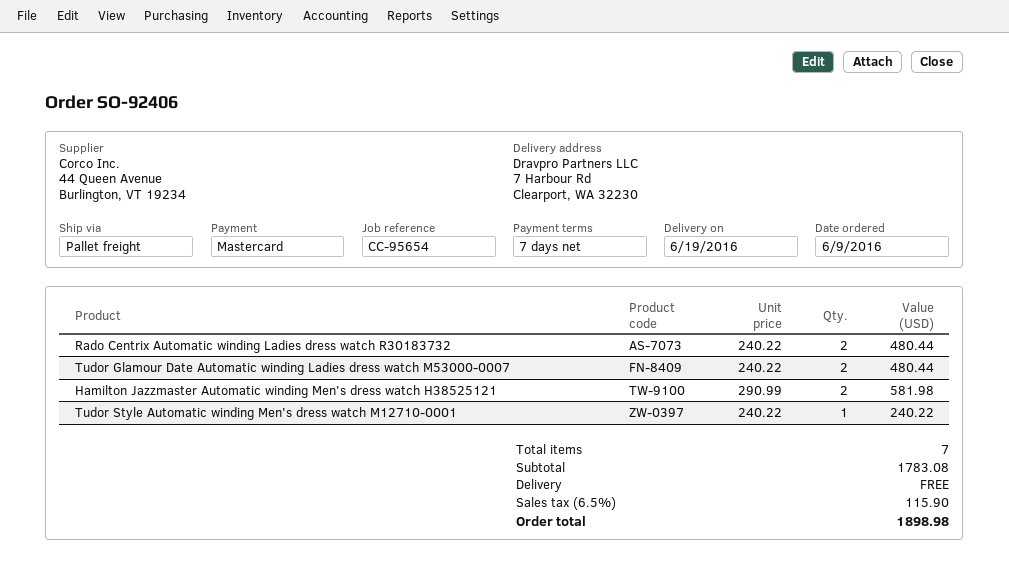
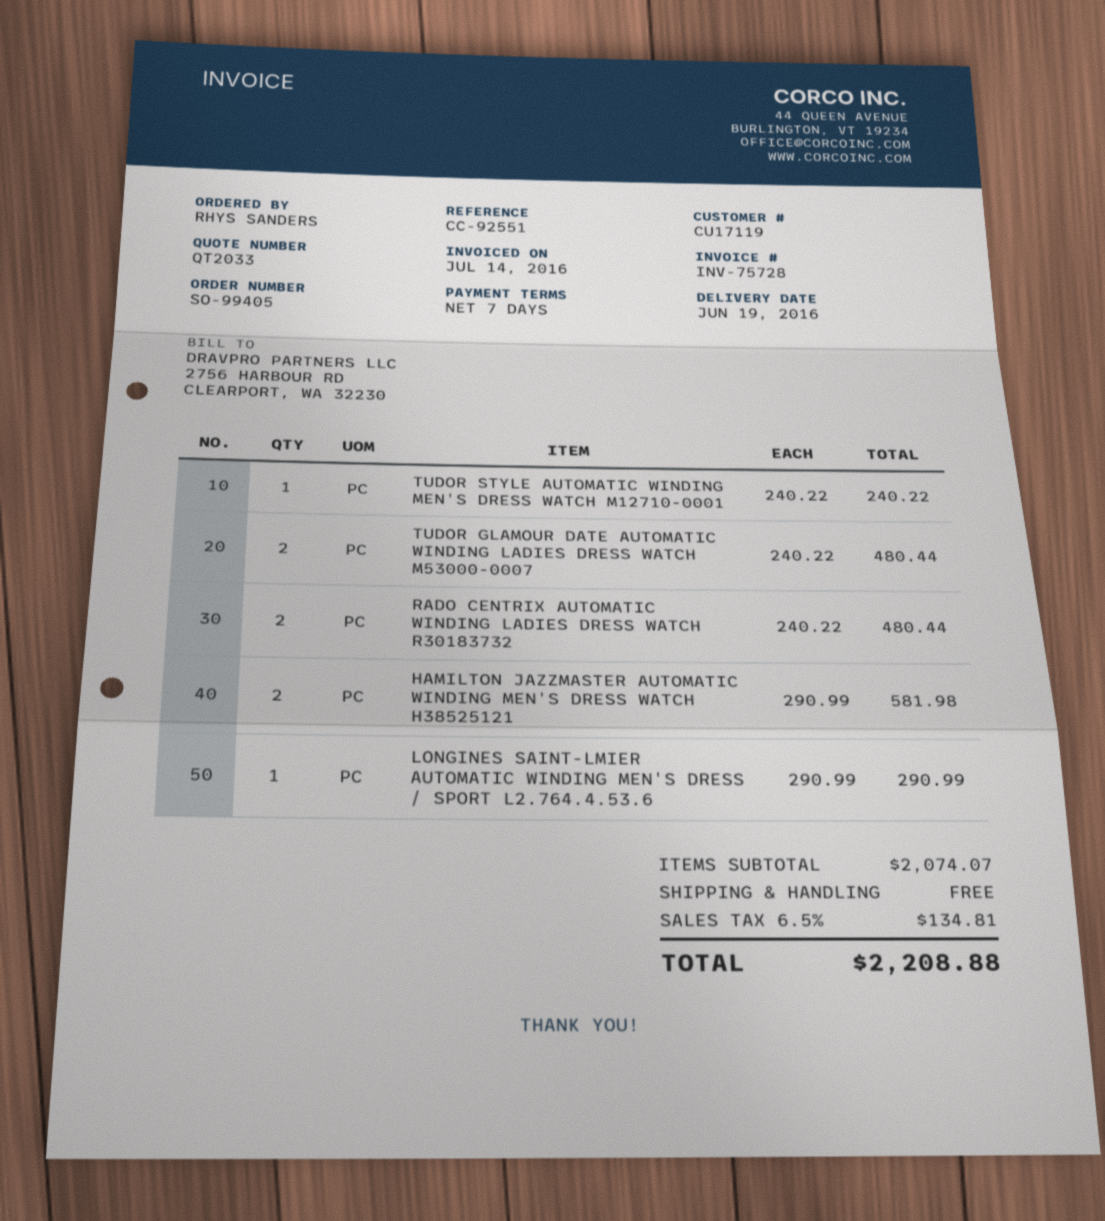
order number: SO-92406 -> SO-99405
reference: CC-95654 -> CC-92551
LONGINES SAINT-LMIER AUTOMATIC WINDING MEN'S DRESS / SPORT L2.764.4.53.6: none -> 1 x 290.99 = 290.99
subtotal: 1783.08 -> 2074.07
tax: 6.5% = 115.90 -> 6.5% = 134.81
total: 1898.98 -> 2208.88

